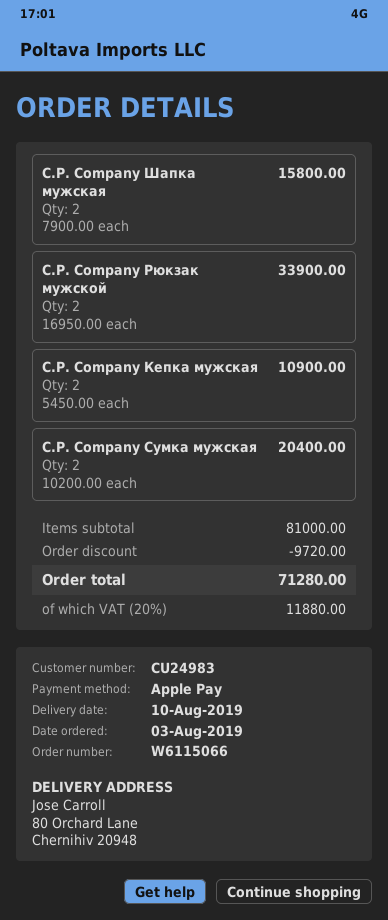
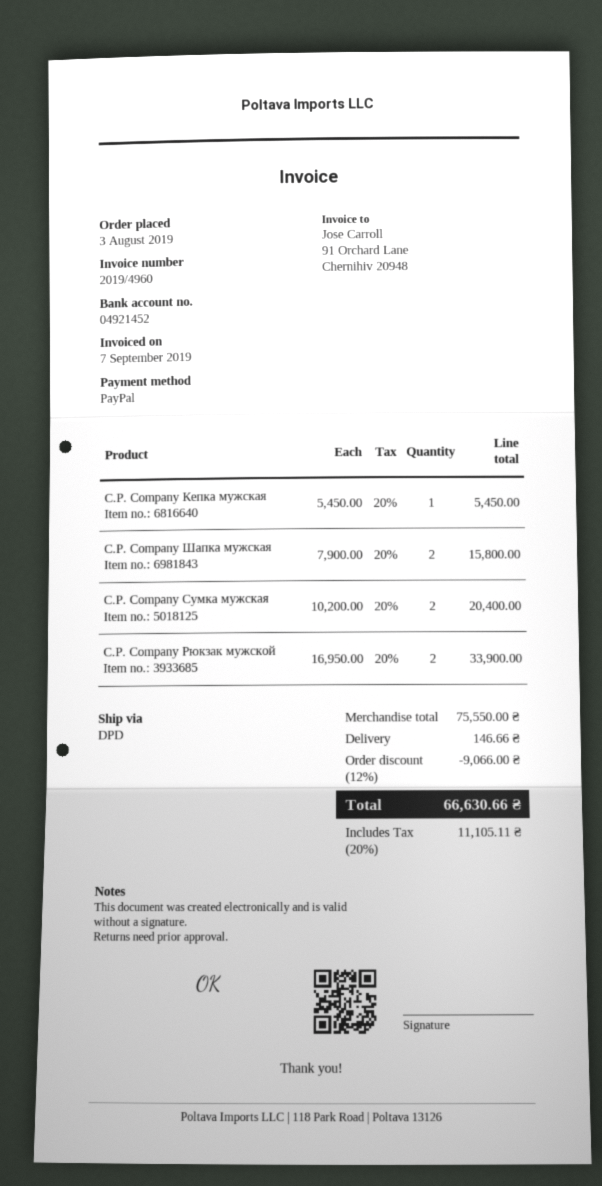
payment method: Apple Pay -> PayPal
C.P. Company Кепка мужская: 2 x 5450.00 = 10900.00 -> 1 x 5450.00 = 5450.00
subtotal: 81000.00 -> 75550.00
discount: 9720.00 -> 9066.00
shipping: none -> 146.66
tax: 20% = 11880.00 -> 20% = 11105.11
total: 71280.00 -> 66630.66

